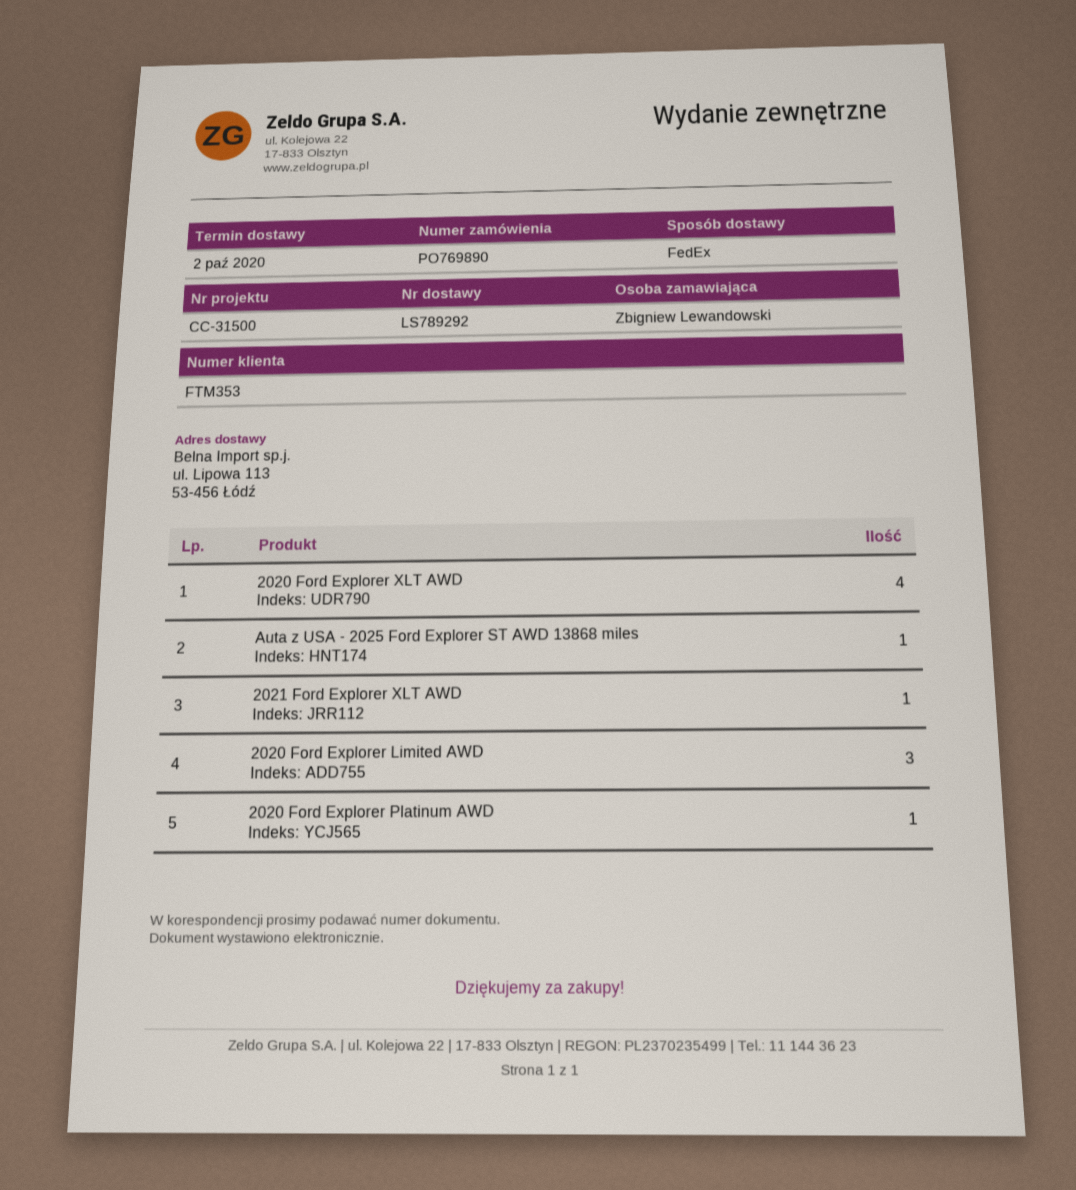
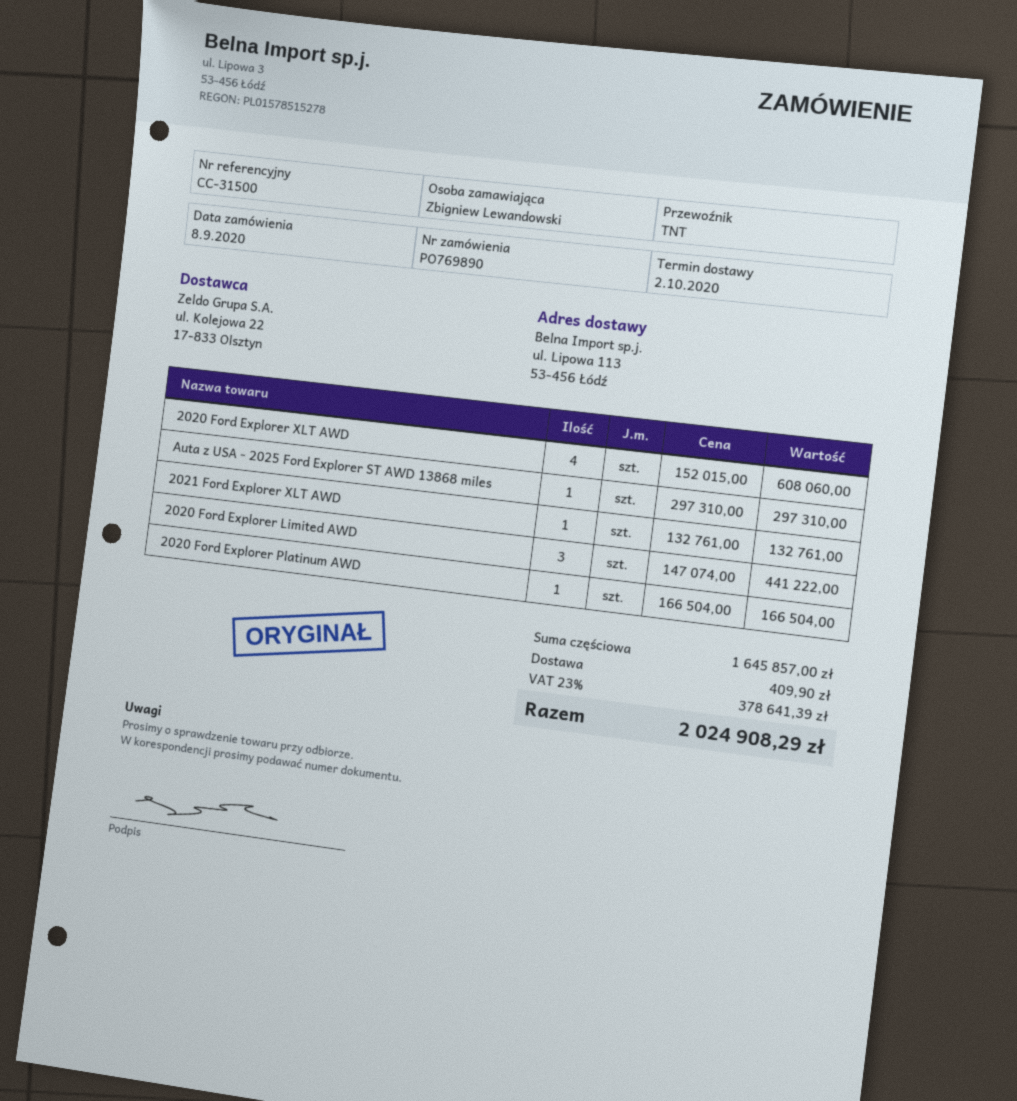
shipping method: FedEx -> TNT

